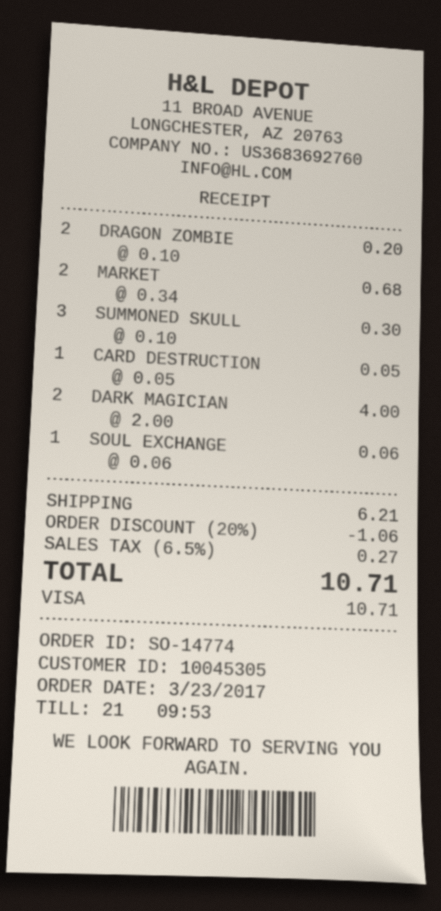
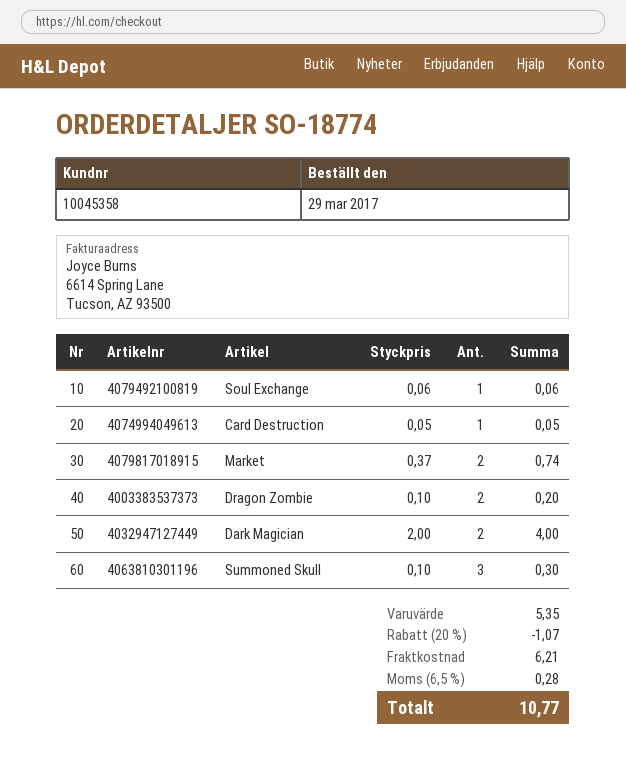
order number: SO-14774 -> SO-18774
order date: 2017-03-23 -> 2017-03-29
customer number: 10045305 -> 10045358
MARKET: 2 x 0.34 = 0.68 -> 2 x 0.37 = 0.74
discount: 20% = 1.06 -> 20% = 1.07
tax: 6.5% = 0.27 -> 6.5% = 0.28
total: 10.71 -> 10.77

